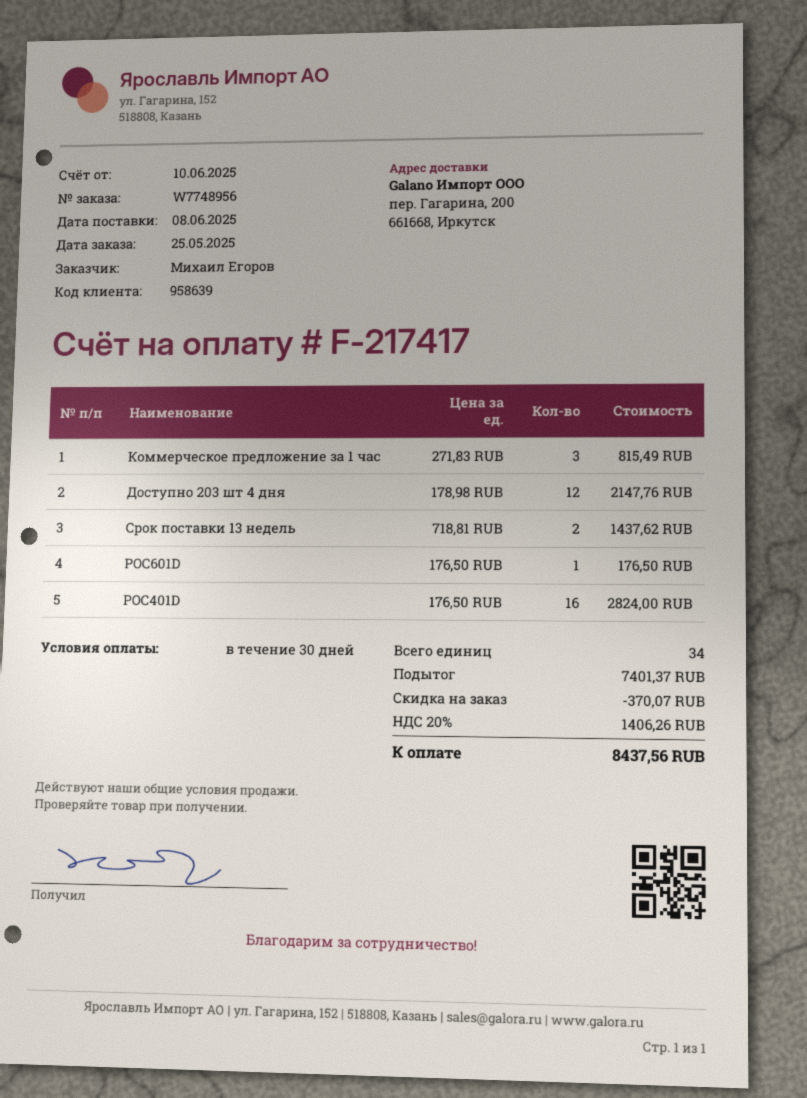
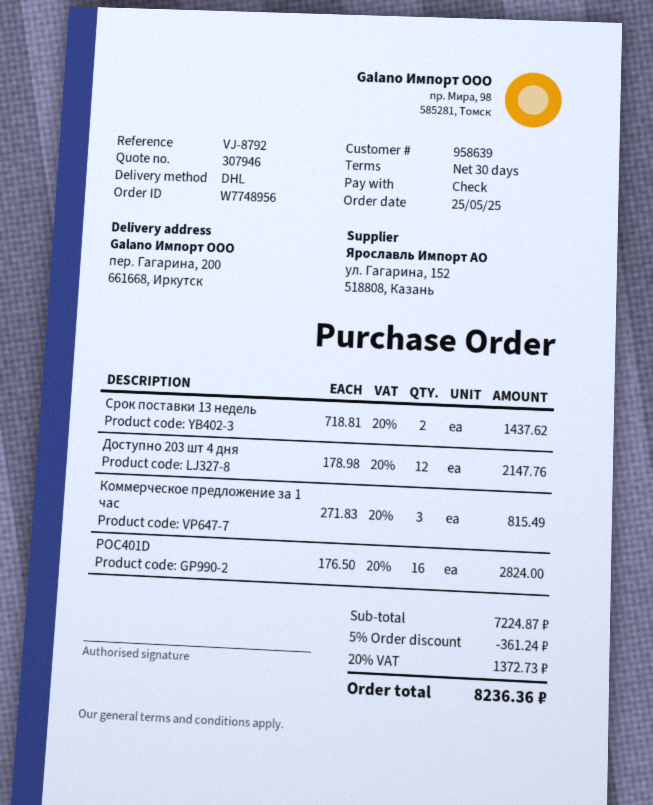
POC601D: 1 x 176.50 = 176.50 -> none
subtotal: 7401.37 -> 7224.87
discount: 370.07 -> 361.24
tax: 20% = 1406.26 -> 20% = 1372.73
total: 8437.56 -> 8236.36

